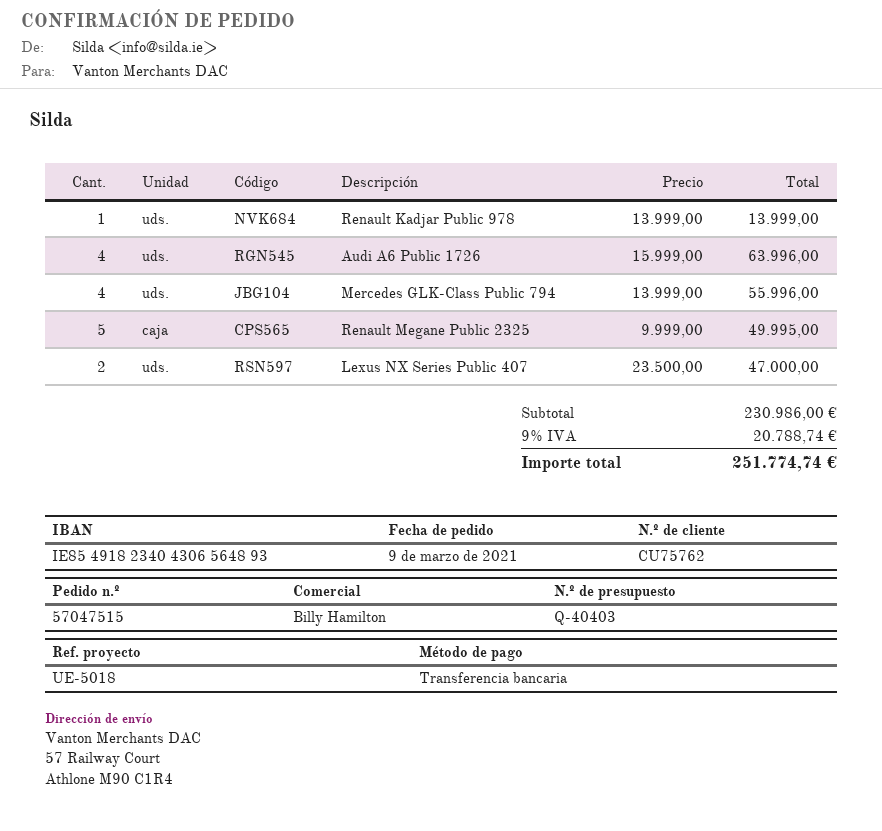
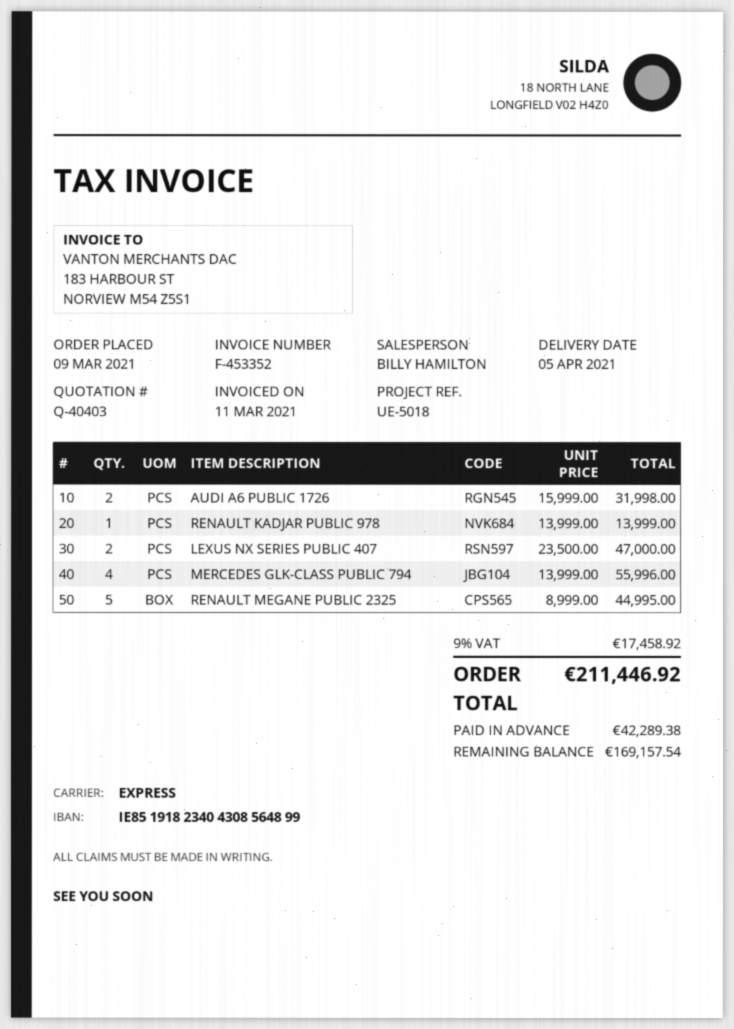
bank account: IE85491823404306564893 -> IE85191823404308564899
Audi A6 Public 1726: 4 x 15999.00 = 63996.00 -> 2 x 15999.00 = 31998.00
Renault Megane Public 2325: 5 x 9999.00 = 49995.00 -> 5 x 8999.00 = 44995.00
tax: 9% = 20788.74 -> 9% = 17458.92
total: 251774.74 -> 211446.92

